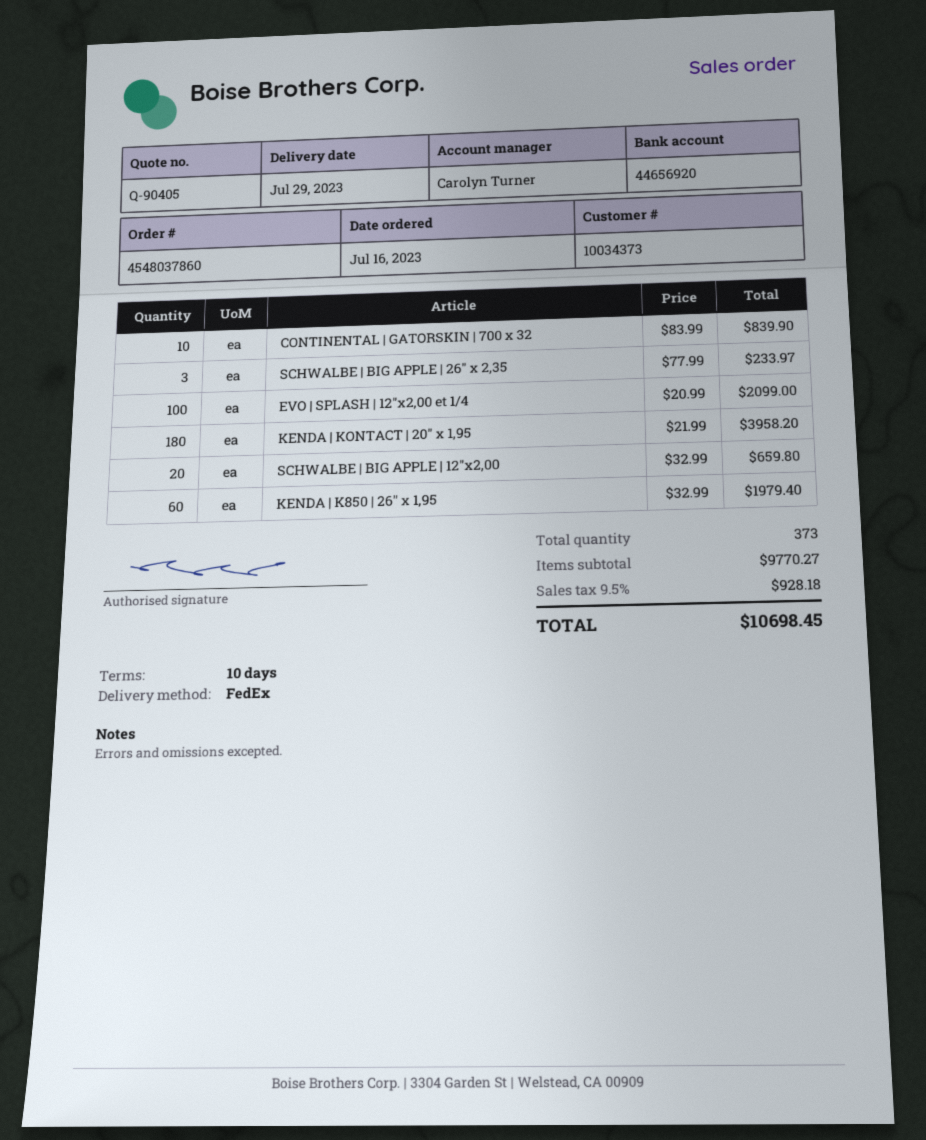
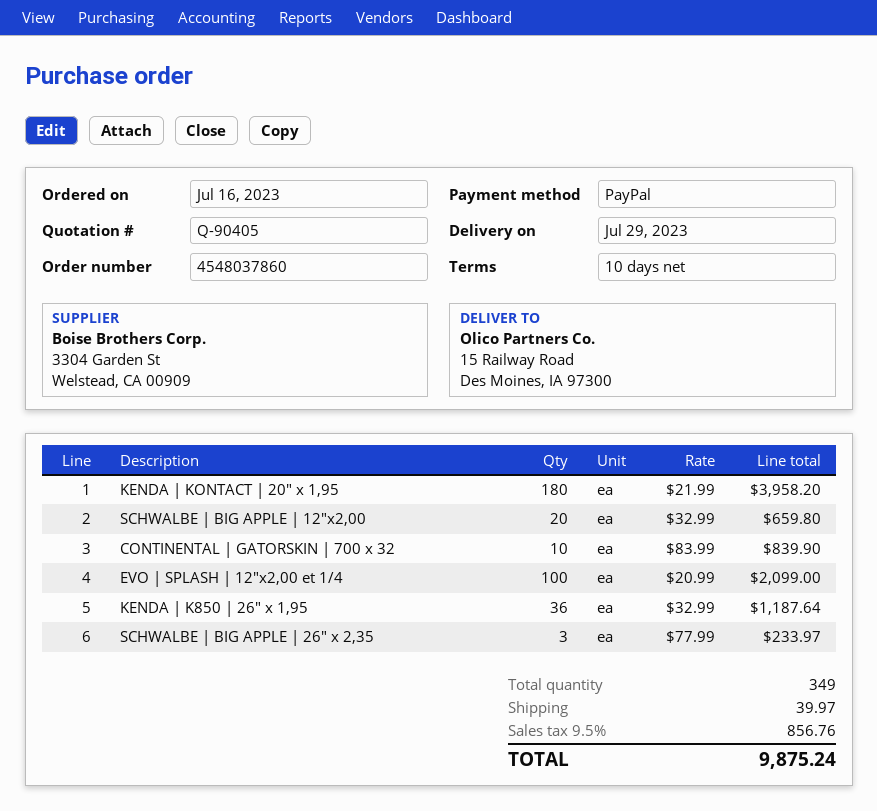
KENDA | K850 | 26″ x 1,95: 60 x 32.99 = 1979.40 -> 36 x 32.99 = 1187.64
total quantity: 373 -> 349
shipping: none -> 39.97
tax: 9.5% = 928.18 -> 9.5% = 856.76
total: 10698.45 -> 9875.24

